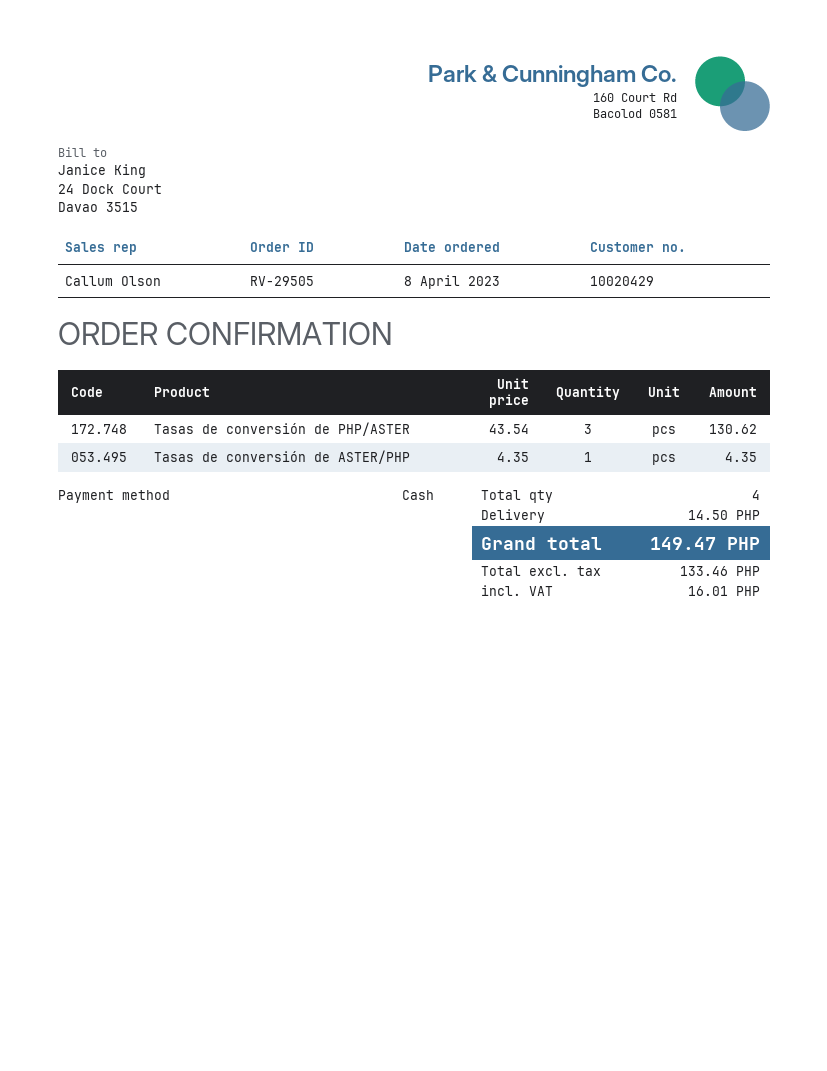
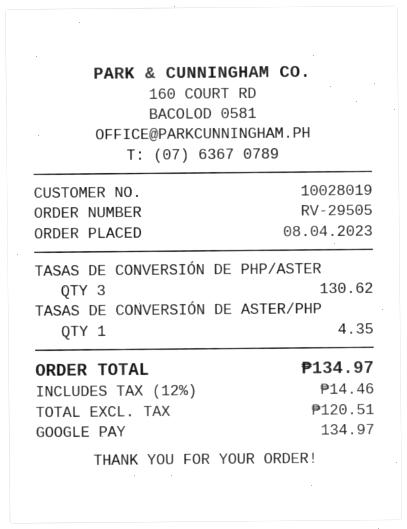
customer number: 10020429 -> 10028019
payment method: cash -> Google Pay
shipping: 14.50 -> none
net: 133.46 -> 120.51
tax: 16.01 -> 14.46
total: 149.47 -> 134.97

